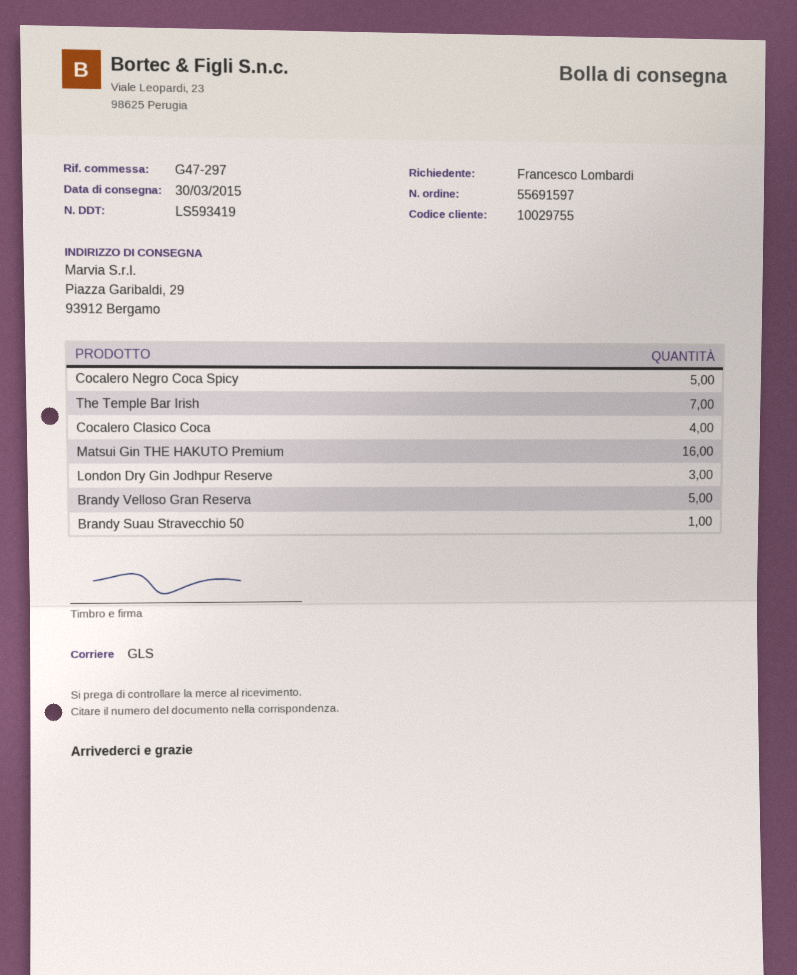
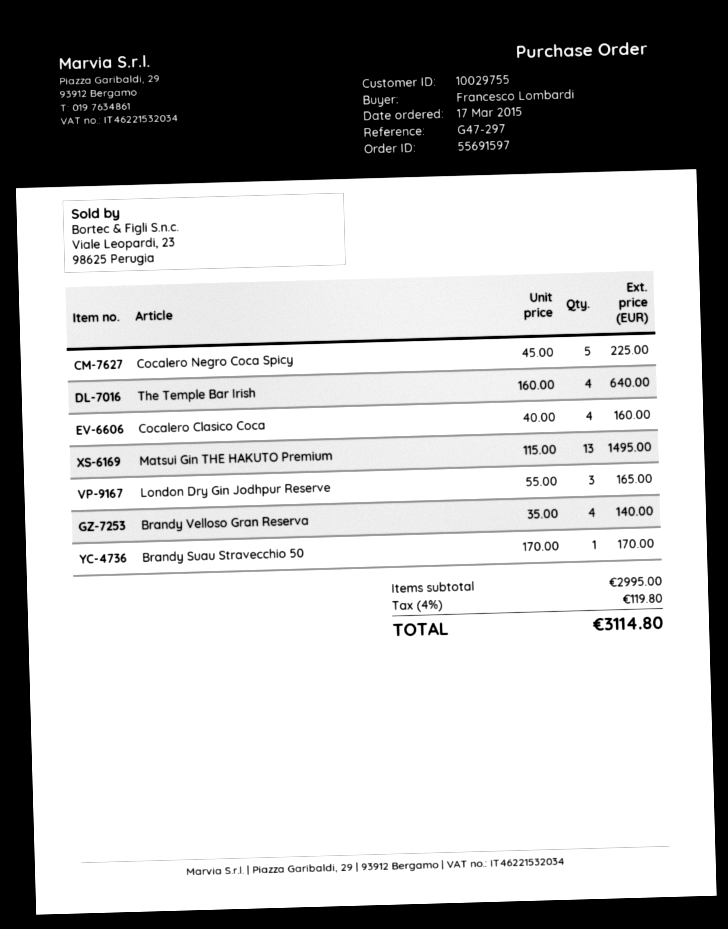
The Temple Bar Irish: 7 -> 4
Matsui Gin THE HAKUTO Premium: 16 -> 13
Brandy Velloso Gran Reserva: 5 -> 4

